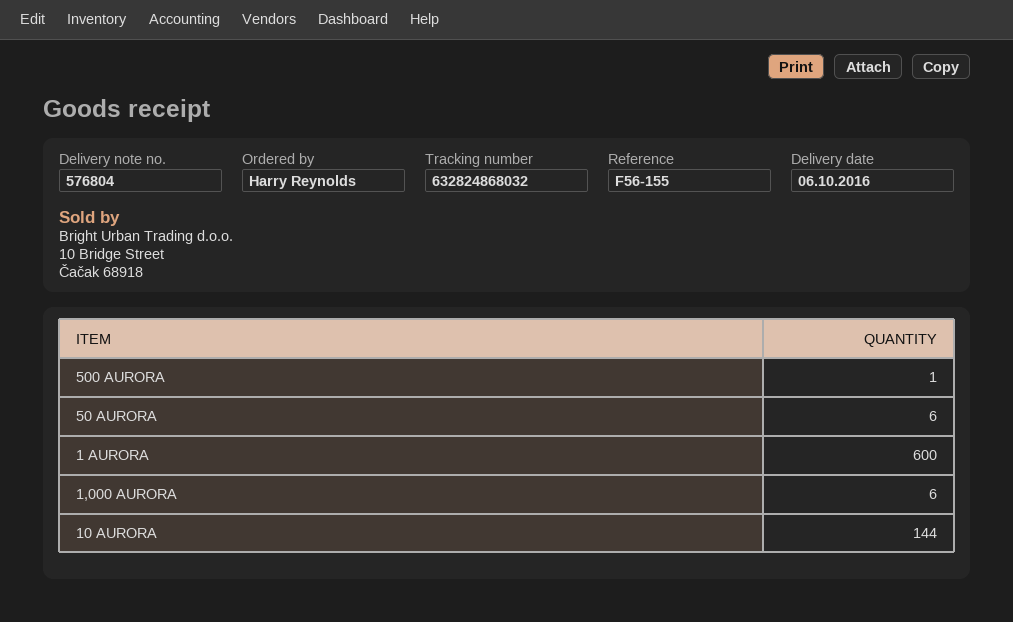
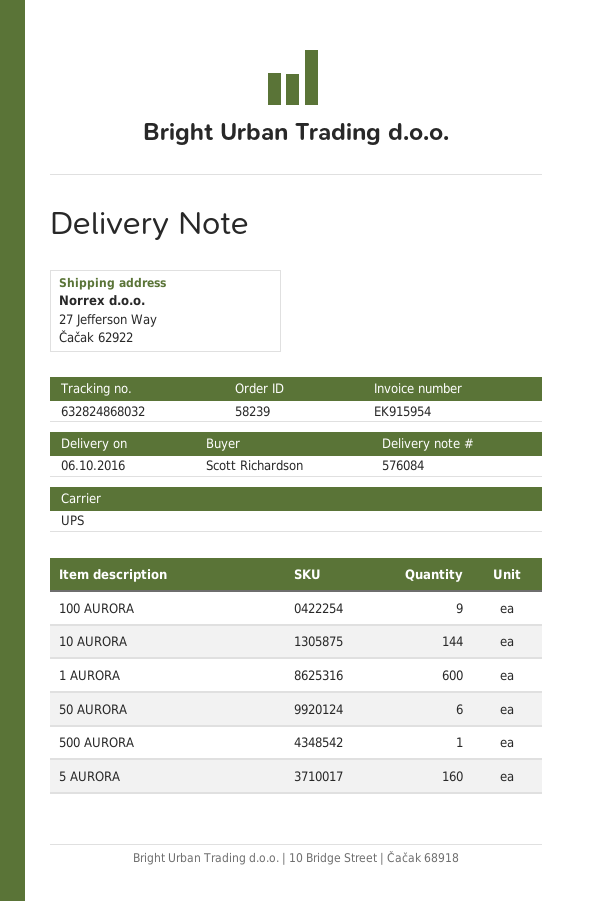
delivery note number: 576804 -> 576084
ordered by: Harry Reynolds -> Scott Richardson
1,000 AURORA: 6 -> none
100 AURORA: none -> 9
5 AURORA: none -> 160

